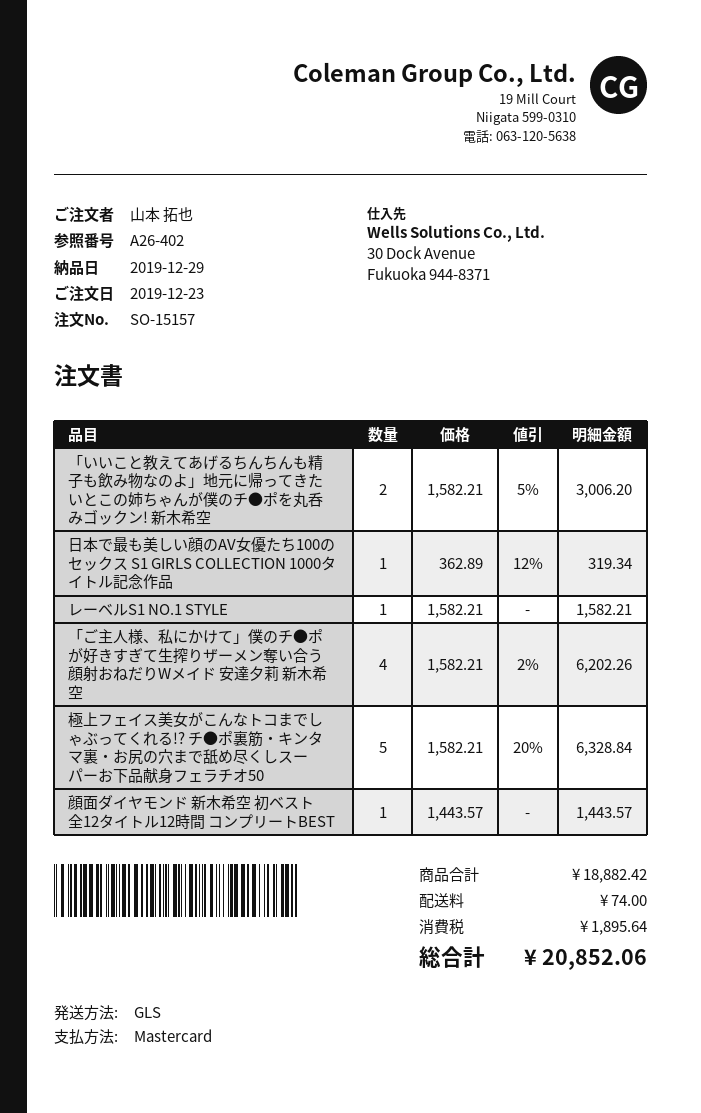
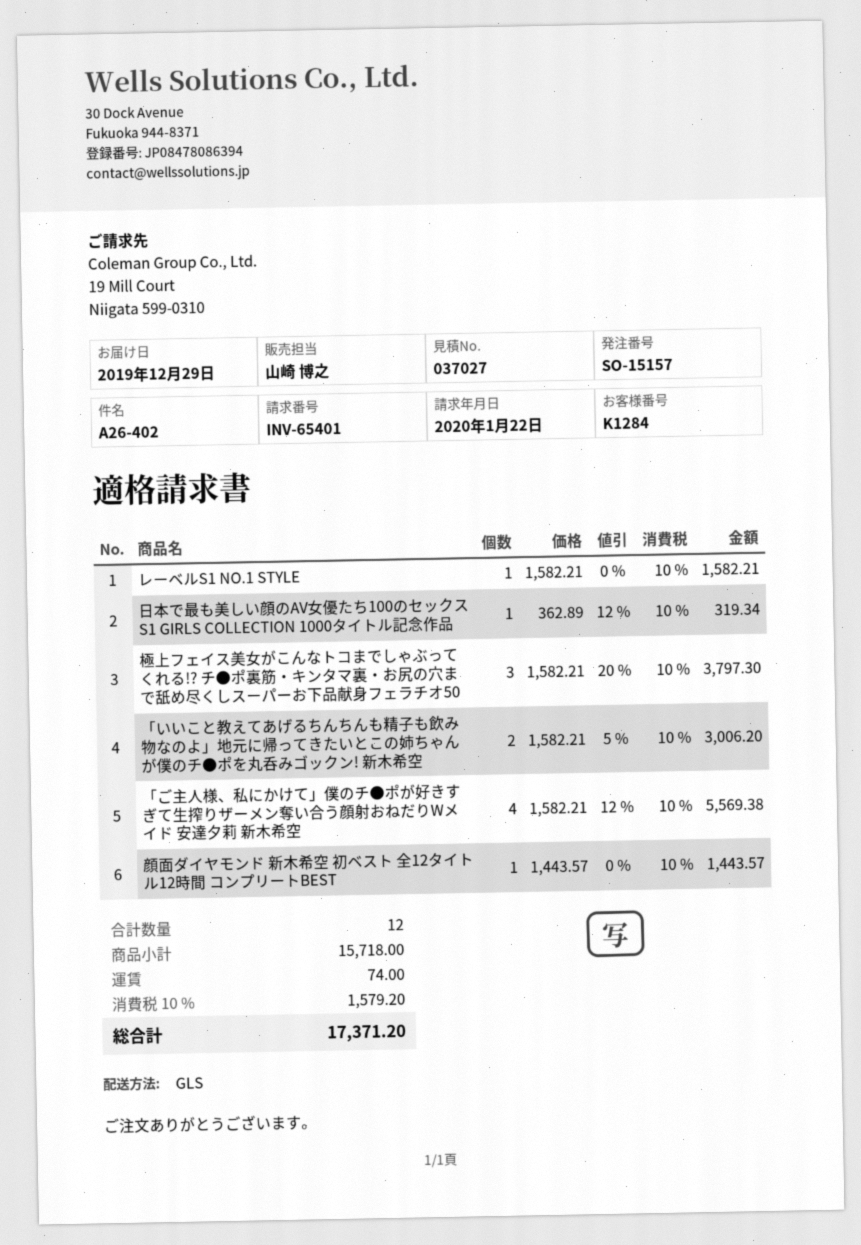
「ご主人様、私にかけて」僕のチ●ポが好きすぎて生搾りザーメン奪い合う顔射おねだりWメイド 安達夕莉 新木希空: 4 x 1582.21 - 2% = 6202.26 -> 4 x 1582.21 - 12% = 5569.38
極上フェイス美女がこんなトコまでしゃぶってくれる!? チ●ポ裏筋・キンタマ裏・お尻の穴まで舐め尽くしスーパーお下品献身フェラチオ50: 5 x 1582.21 - 20% = 6328.84 -> 3 x 1582.21 - 20% = 3797.30
subtotal: 18882.42 -> 15718.00
tax: 1895.64 -> 1579.20
total: 20852.06 -> 17371.20

